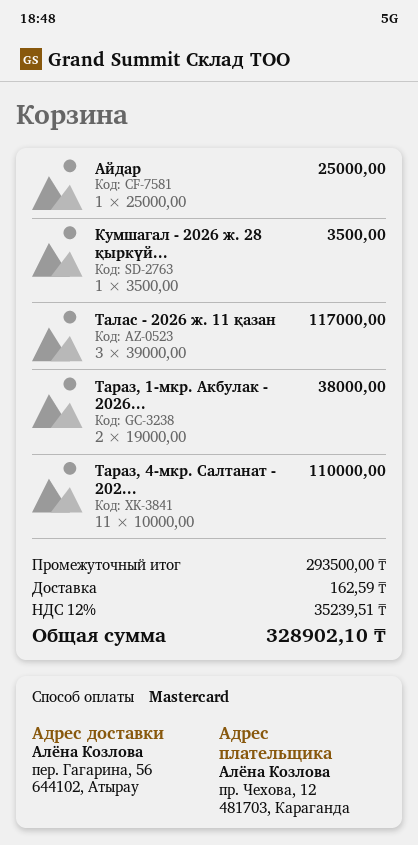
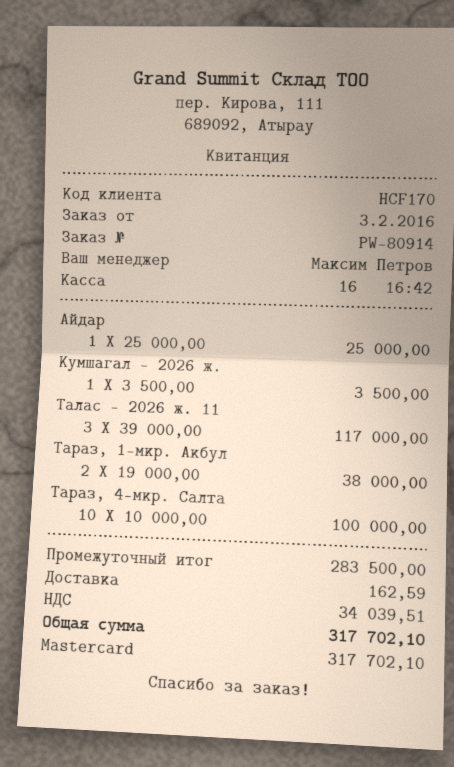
Тараз, 4-мкр. Салтанат - 202...: 11 x 10000.00 = 110000.00 -> 10 x 10000.00 = 100000.00
subtotal: 293500.00 -> 283500.00
tax: 35239.51 -> 34039.51
total: 328902.10 -> 317702.10

